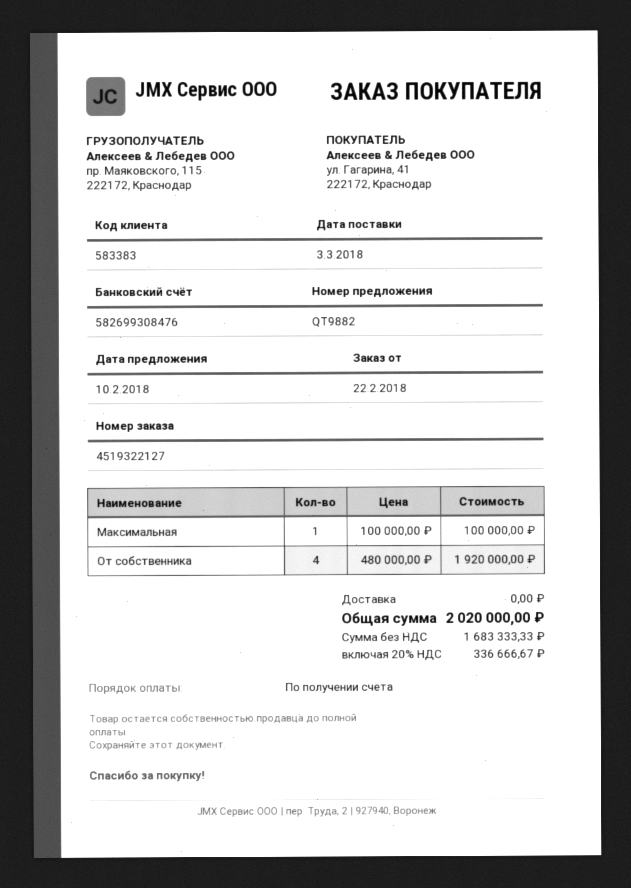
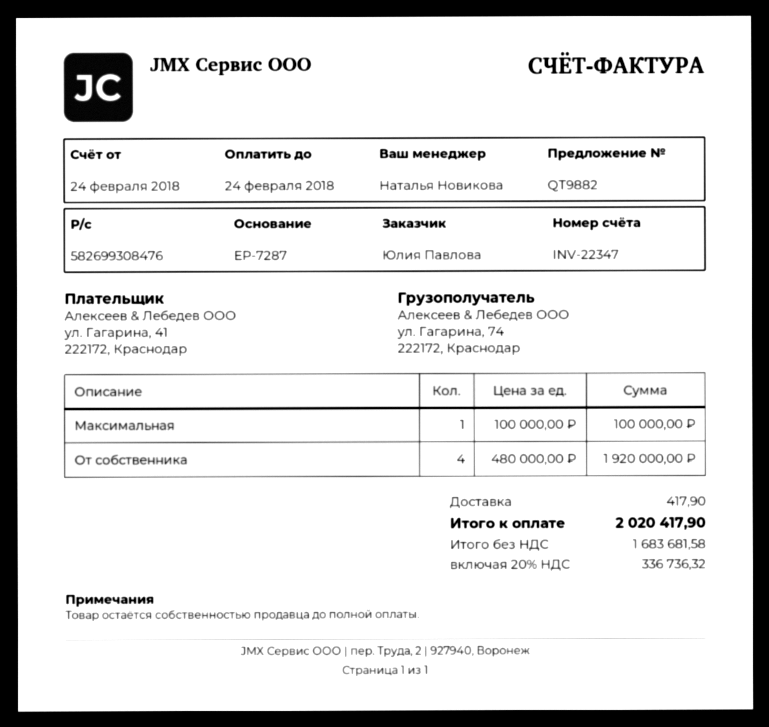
ship to: пр. Маяковского, 115, 222172, Краснодар -> ул. Гагарина, 74, 222172, Краснодар
shipping: 0.00 -> 417.90
net: 1683333.33 -> 1683681.58
tax: 20% = 336666.67 -> 20% = 336736.32
total: 2020000.00 -> 2020417.90

